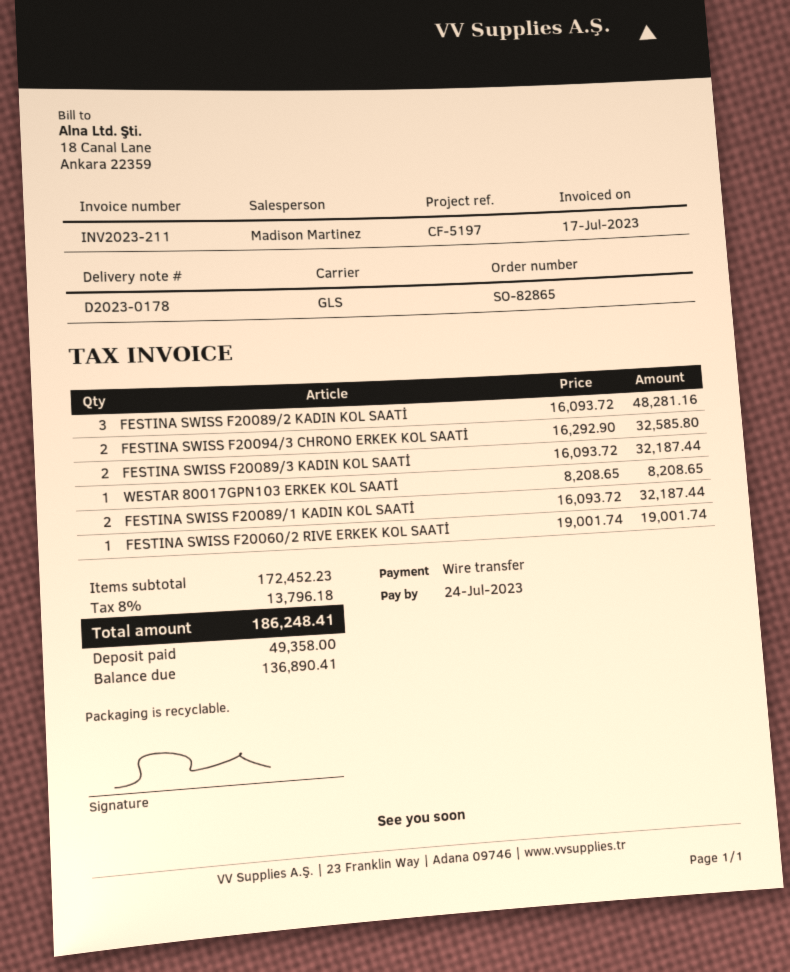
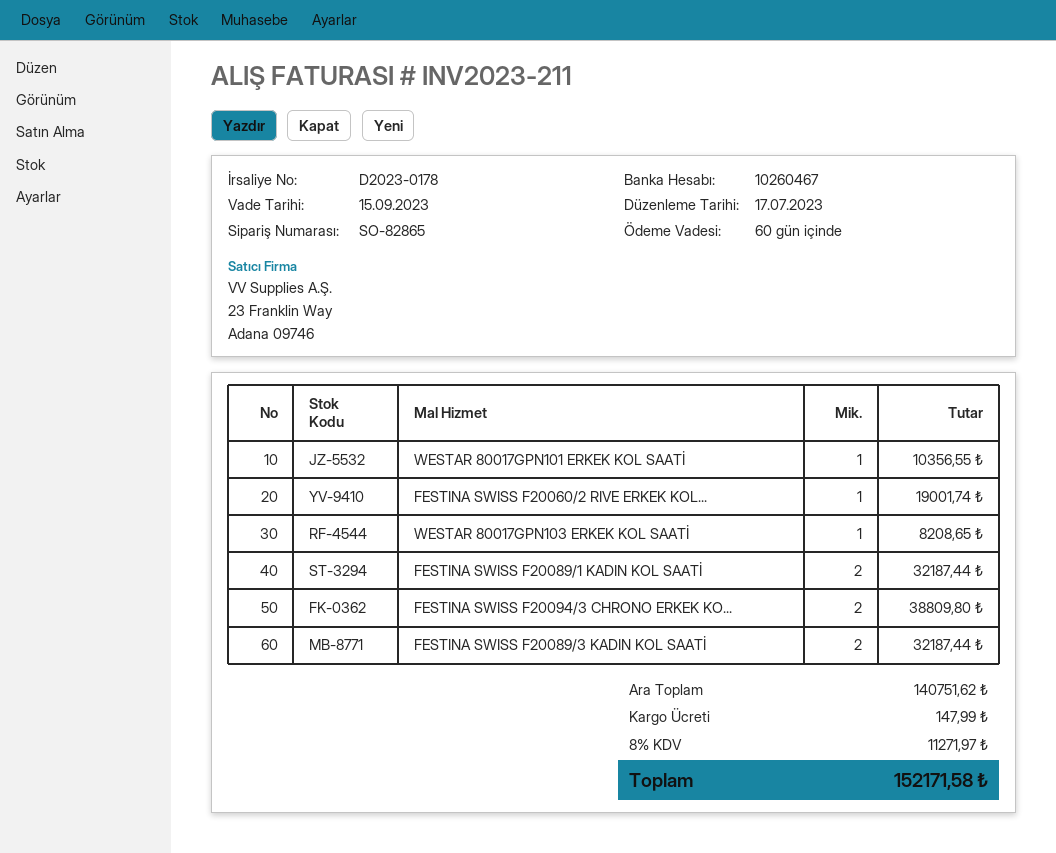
due date: 2023-07-24 -> 2023-09-15
FESTINA SWISS F20089/2 KADIN KOL SAATİ: 3 for 48281.16 -> none
FESTINA SWISS F20094/3 CHRONO ERKEK KOL SAATİ: 2 for 32585.80 -> 2 for 38809.80
WESTAR 80017GPN101 ERKEK KOL SAATİ: none -> 1 for 10356.55
subtotal: 172452.23 -> 140751.62
shipping: none -> 147.99
tax: 8% = 13796.18 -> 8% = 11271.97
total: 186248.41 -> 152171.58

